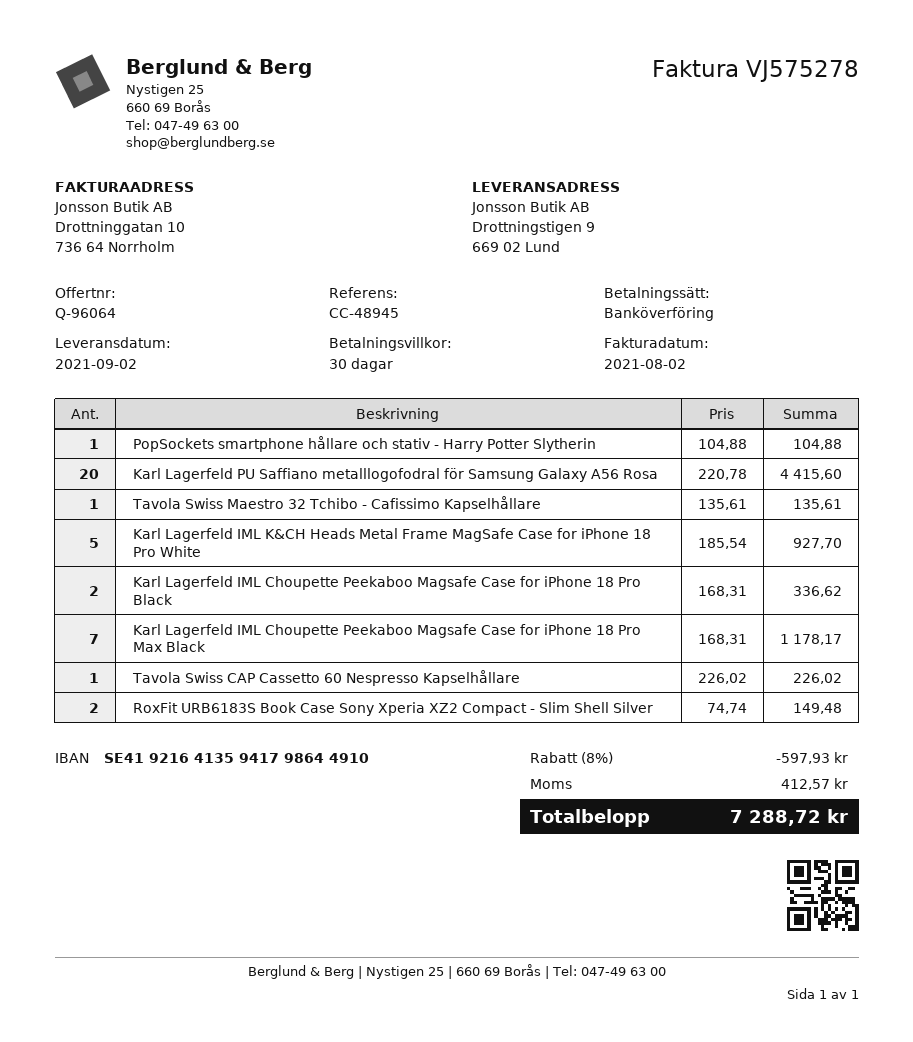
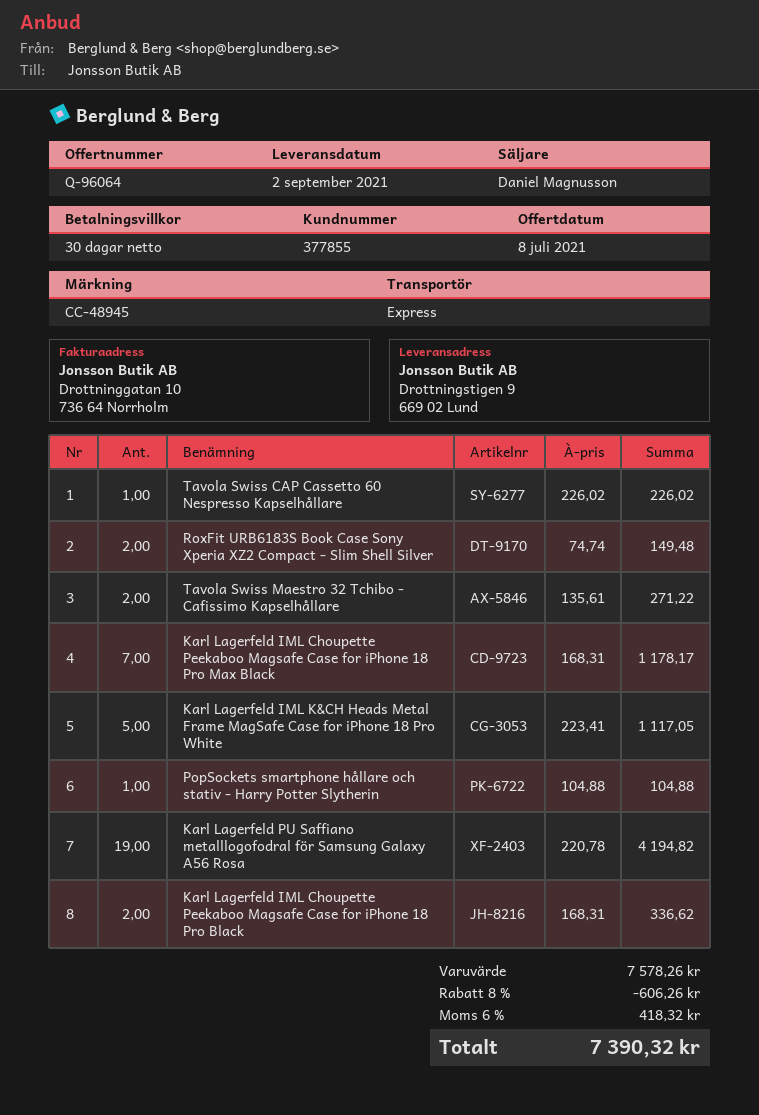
Karl Lagerfeld PU Saffiano metalllogofodral för Samsung Galaxy A56 Rosa: 20 x 220.78 = 4415.60 -> 19 x 220.78 = 4194.82
Tavola Swiss Maestro 32 Tchibo - Cafissimo Kapselhållare: 1 x 135.61 = 135.61 -> 2 x 135.61 = 271.22
Karl Lagerfeld IML K&CH Heads Metal Frame MagSafe Case for iPhone 18 Pro White: 5 x 185.54 = 927.70 -> 5 x 223.41 = 1117.05
discount: 8% = 597.93 -> 8% = 606.26
tax: 412.57 -> 418.32
total: 7288.72 -> 7390.32

